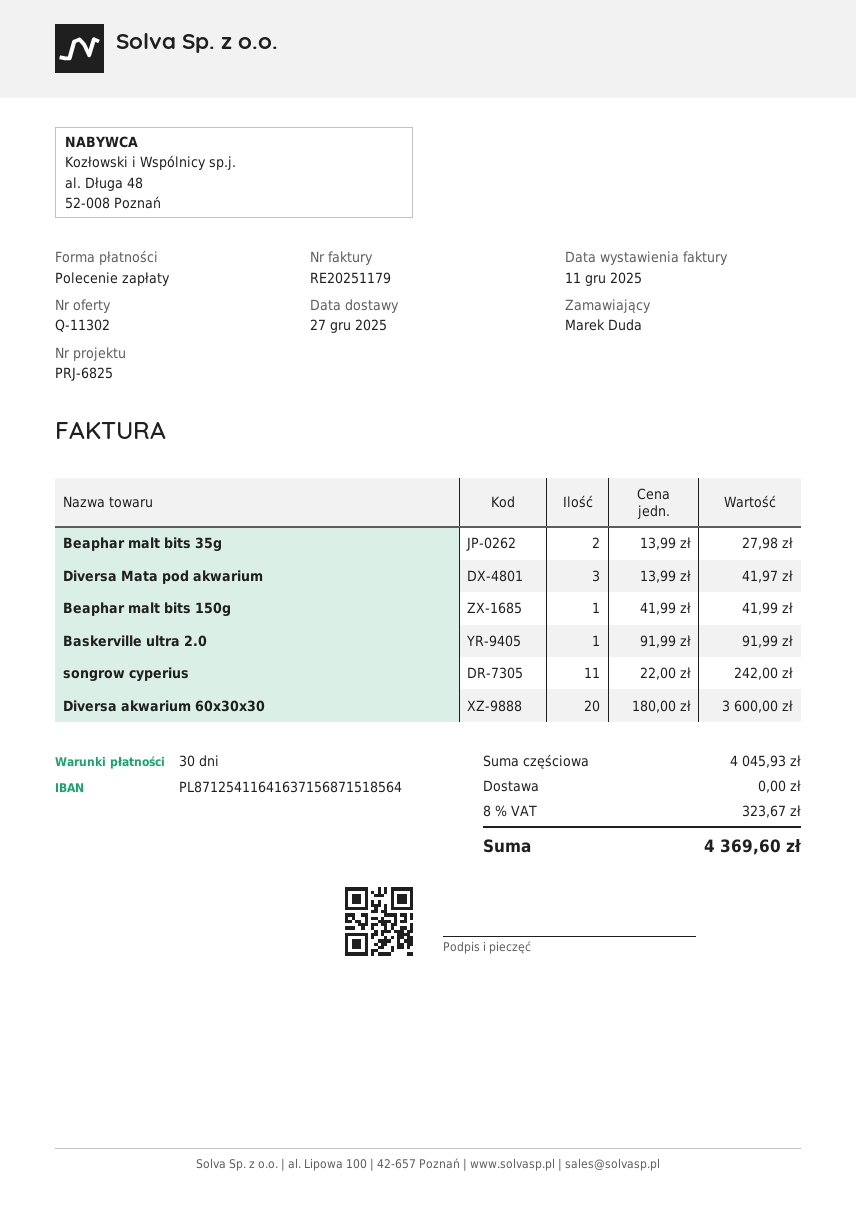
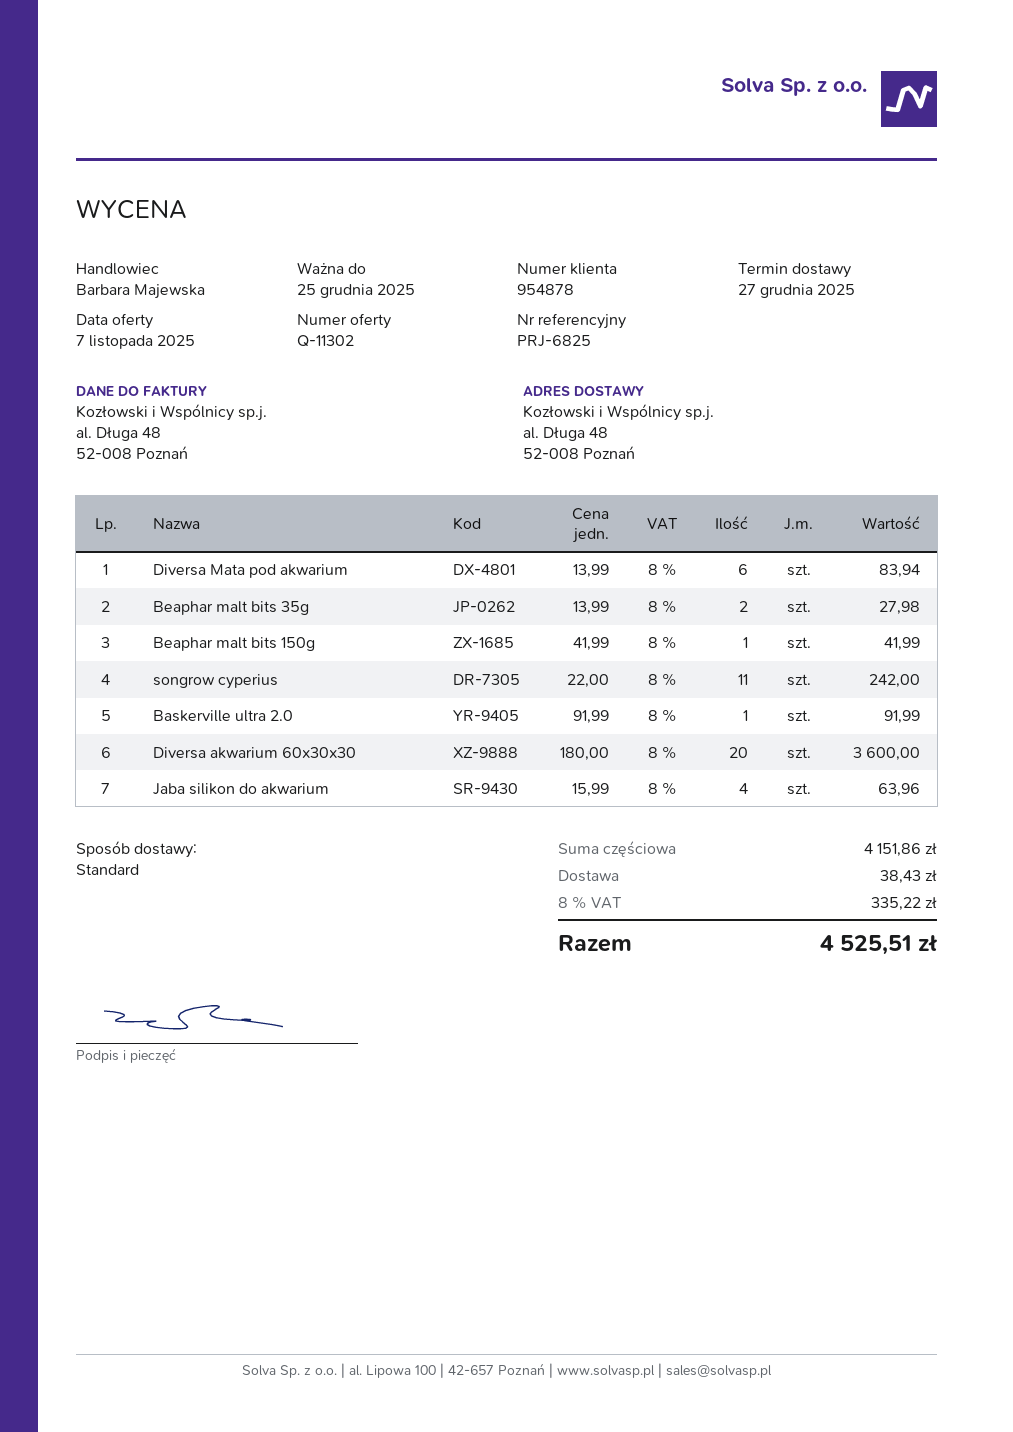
Diversa Mata pod akwarium: 3 x 13.99 = 41.97 -> 6 x 13.99 = 83.94
Jaba silikon do akwarium: none -> 4 x 15.99 = 63.96
subtotal: 4045.93 -> 4151.86
shipping: 0.00 -> 38.43
tax: 8% = 323.67 -> 8% = 335.22
total: 4369.60 -> 4525.51

